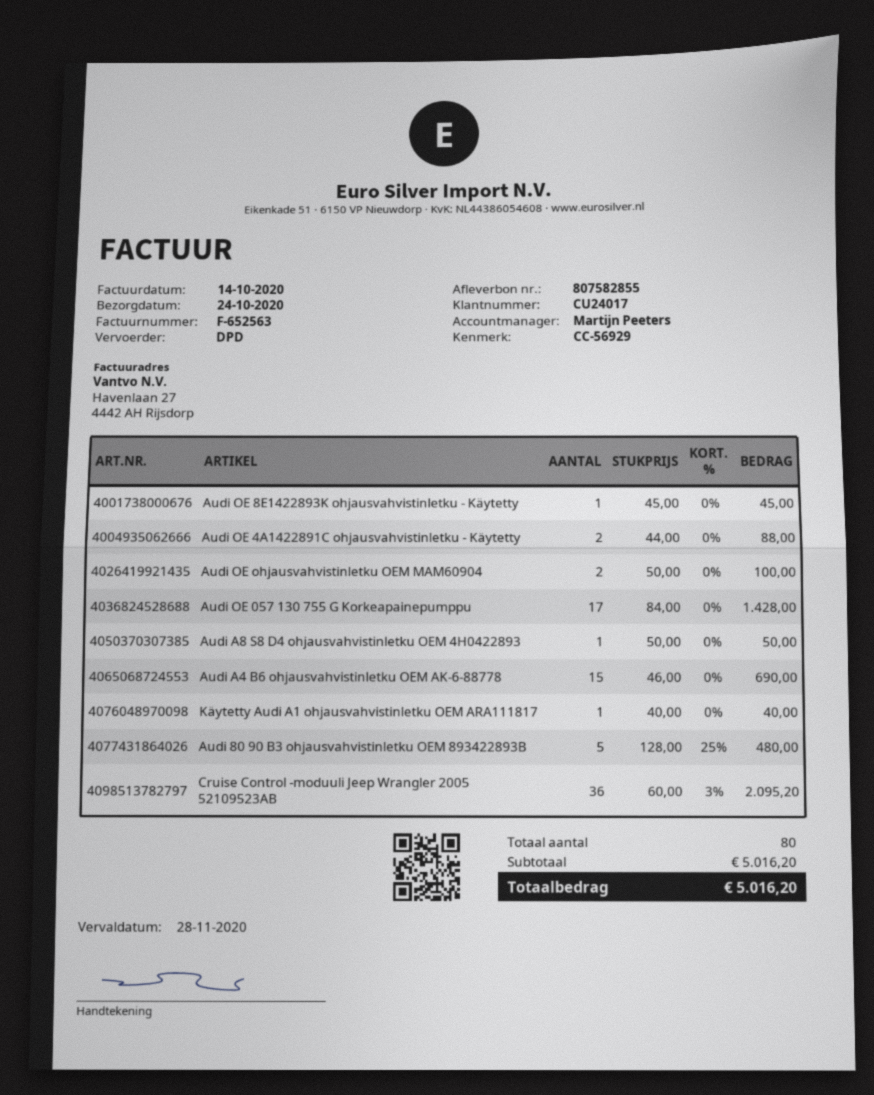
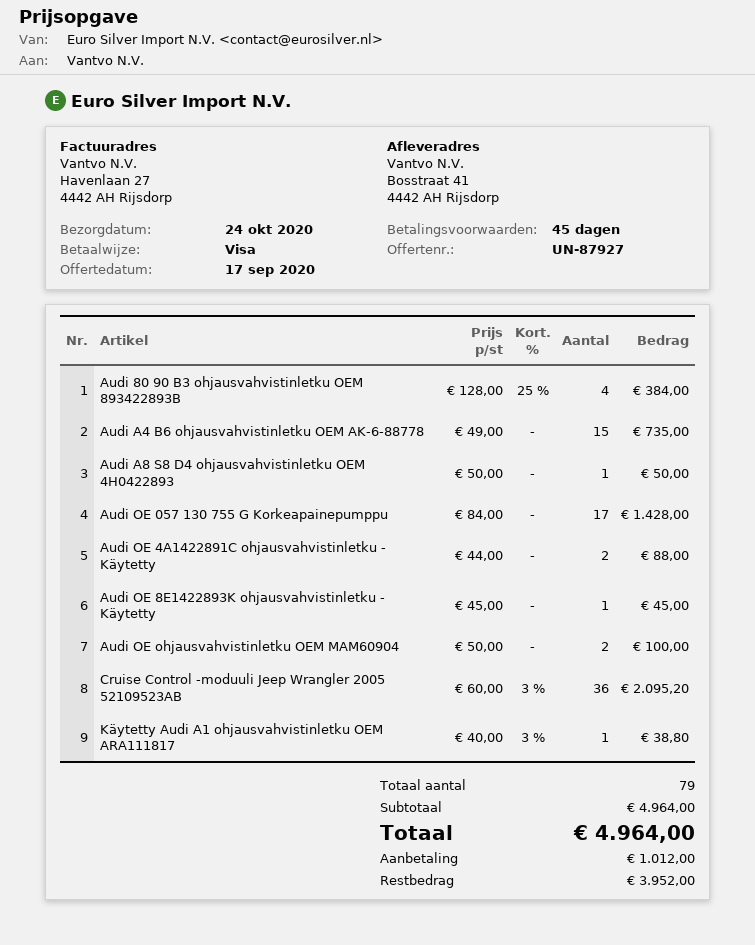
Audi A4 B6 ohjausvahvistinletku OEM AK-6-88778: 15 x 46.00 = 690.00 -> 15 x 49.00 = 735.00
Käytetty Audi A1 ohjausvahvistinletku OEM ARA111817: 1 x 40.00 = 40.00 -> 1 x 40.00 - 3% = 38.80
Audi 80 90 B3 ohjausvahvistinletku OEM 893422893B: 5 x 128.00 - 25% = 480.00 -> 4 x 128.00 - 25% = 384.00
total quantity: 80 -> 79
subtotal: 5016.20 -> 4964.00
total: 5016.20 -> 4964.00

